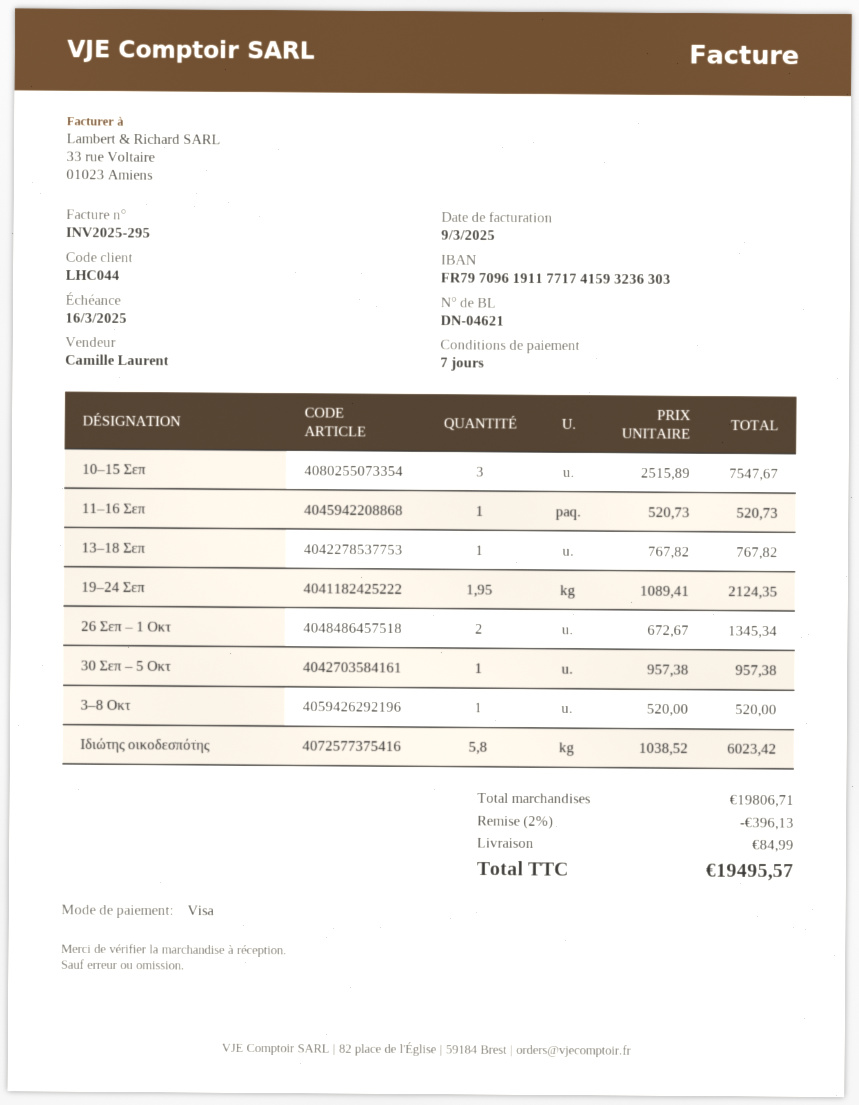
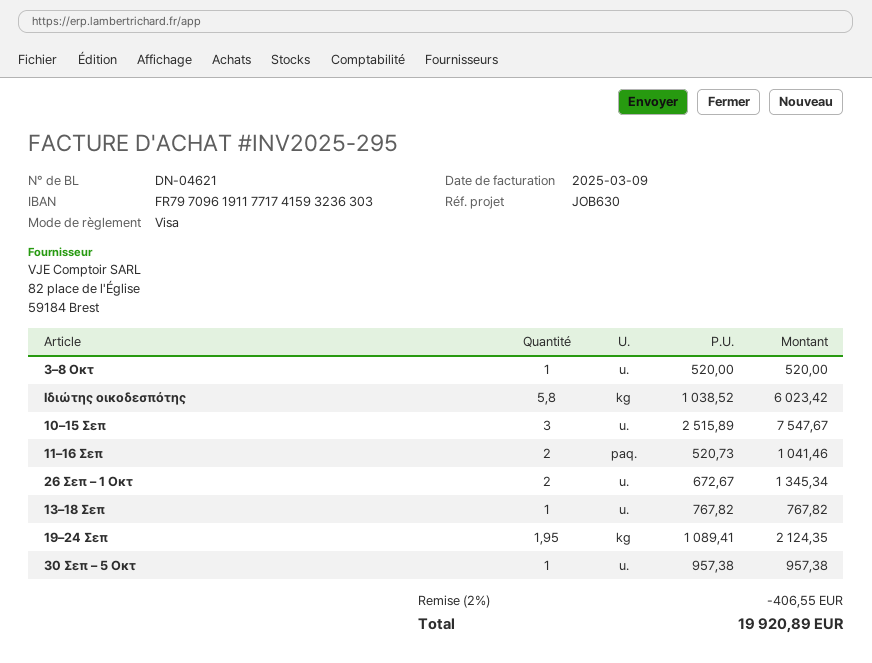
11–16 Σεπ: 1 x 520.73 = 520.73 -> 2 x 520.73 = 1041.46
discount: 2% = 396.13 -> 2% = 406.55
shipping: 84.99 -> none
total: 19495.57 -> 19920.89

